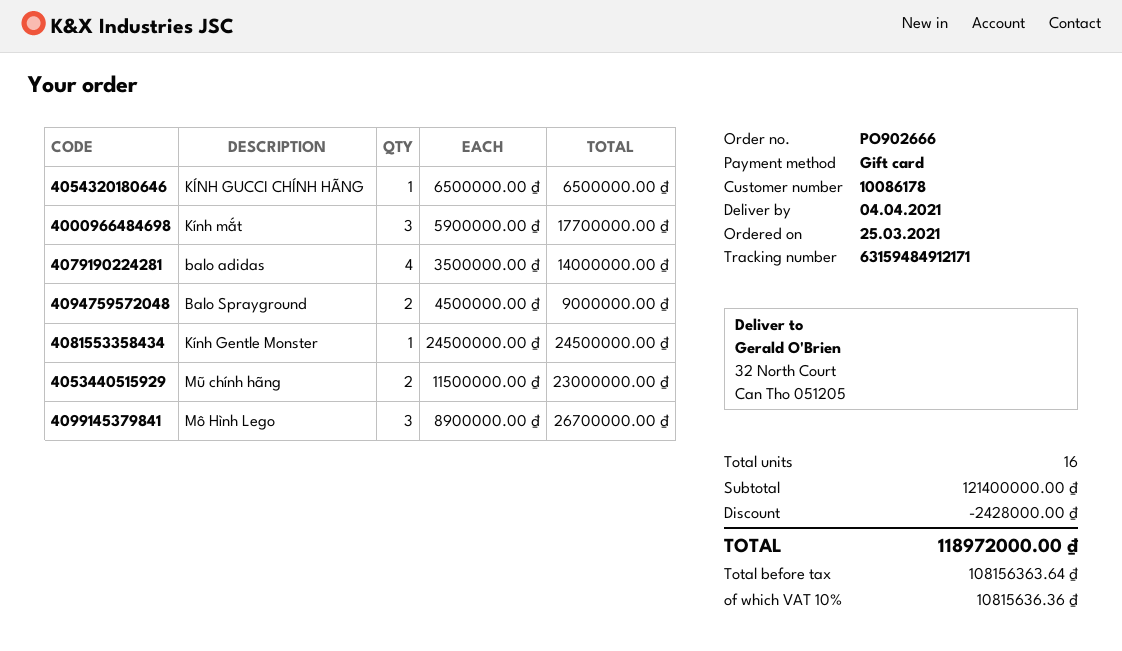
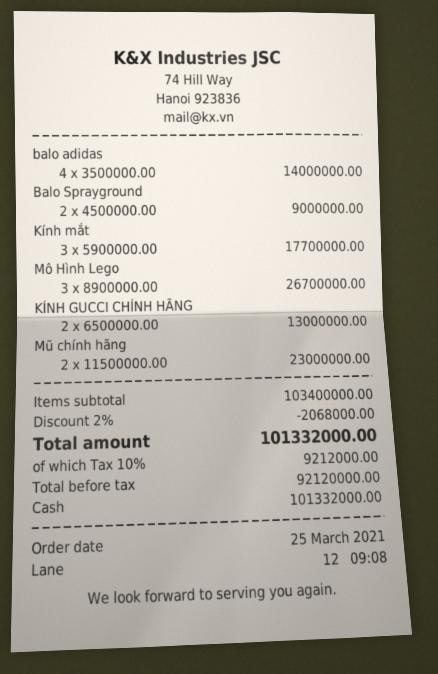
payment method: gift card -> cash
KÍNH GUCCI CHÍNH HÃNG: 1 x 6500000.00 = 6500000.00 -> 2 x 6500000.00 = 13000000.00
Kính Gentle Monster: 1 x 24500000.00 = 24500000.00 -> none
subtotal: 121400000.00 -> 103400000.00
discount: 2428000.00 -> 2068000.00
net: 108156363.64 -> 92120000.00
tax: 10% = 10815636.36 -> 10% = 9212000.00
total: 118972000.00 -> 101332000.00

